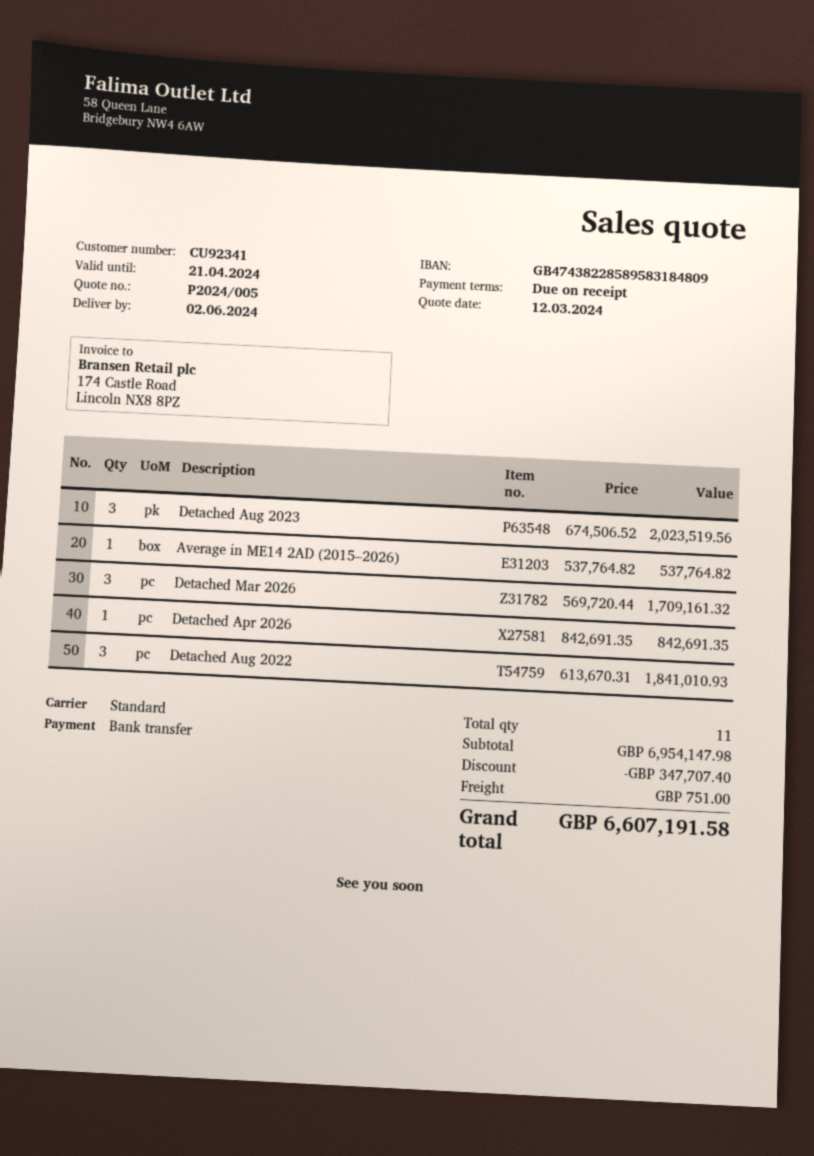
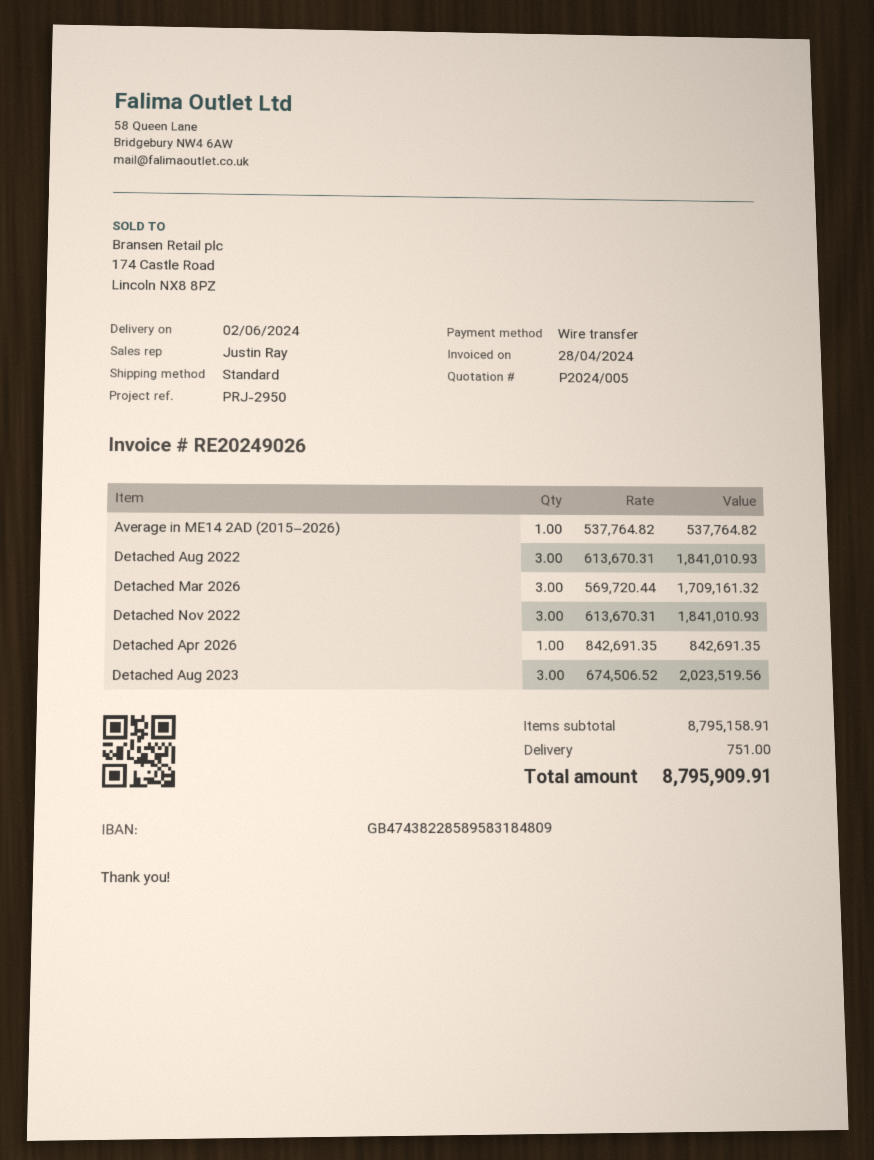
Detached Nov 2022: none -> 3 x 613670.31 = 1841010.93
subtotal: 6954147.98 -> 8795158.91
discount: 347707.40 -> none
total: 6607191.58 -> 8795909.91

